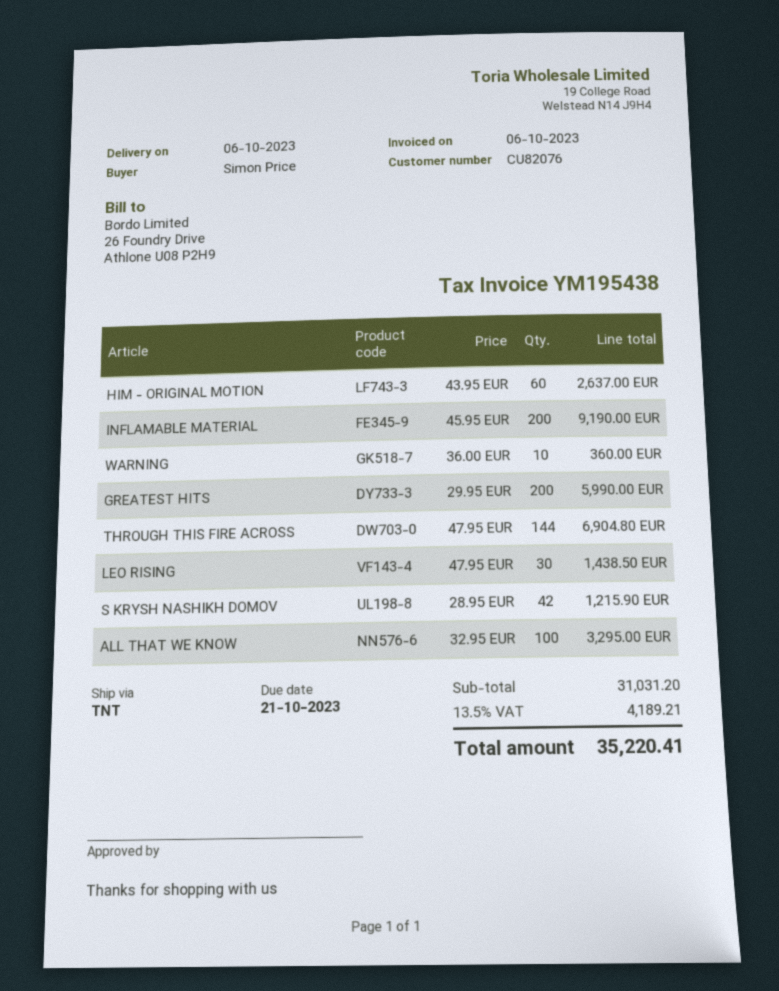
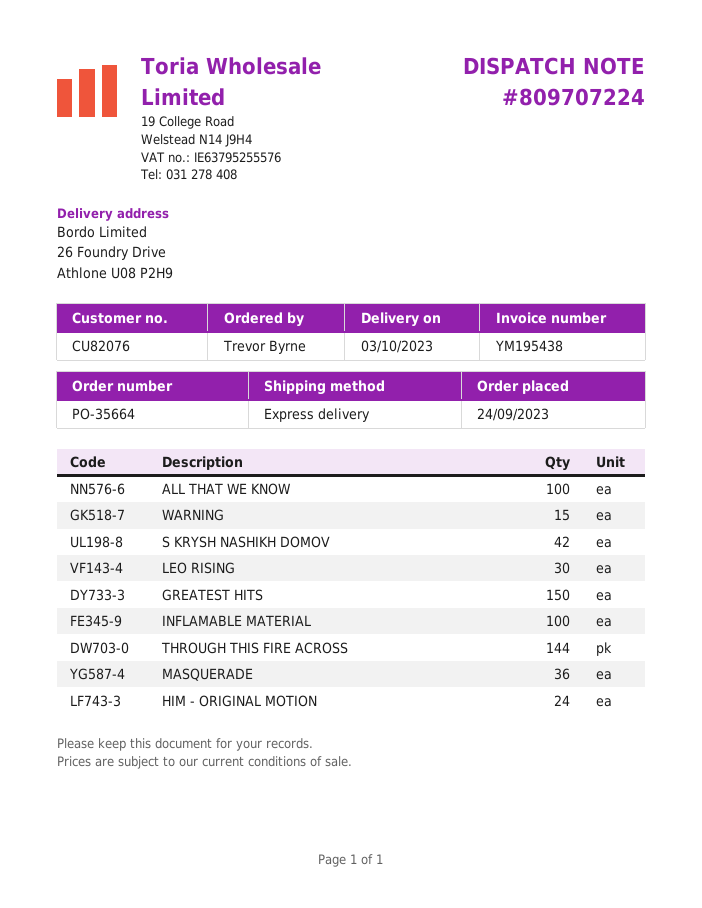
delivery date: 2023-10-06 -> 2023-10-03
ordered by: Simon Price -> Trevor Byrne
shipping method: TNT -> express
HIM - ORIGINAL MOTION: 60 -> 24
INFLAMABLE MATERIAL: 200 -> 100
WARNING: 10 -> 15
GREATEST HITS: 200 -> 150
MASQUERADE: none -> 36

